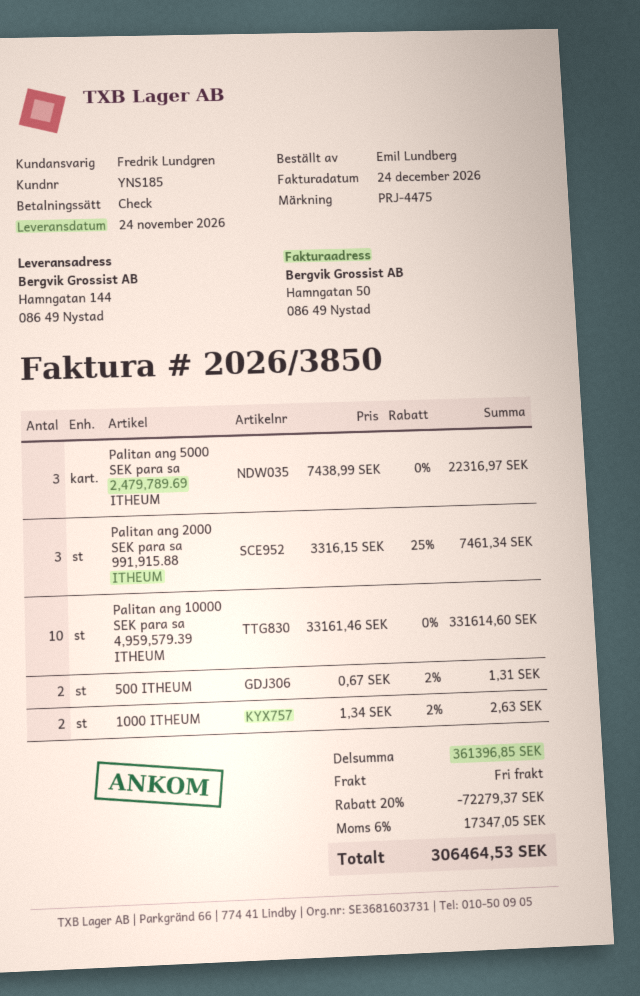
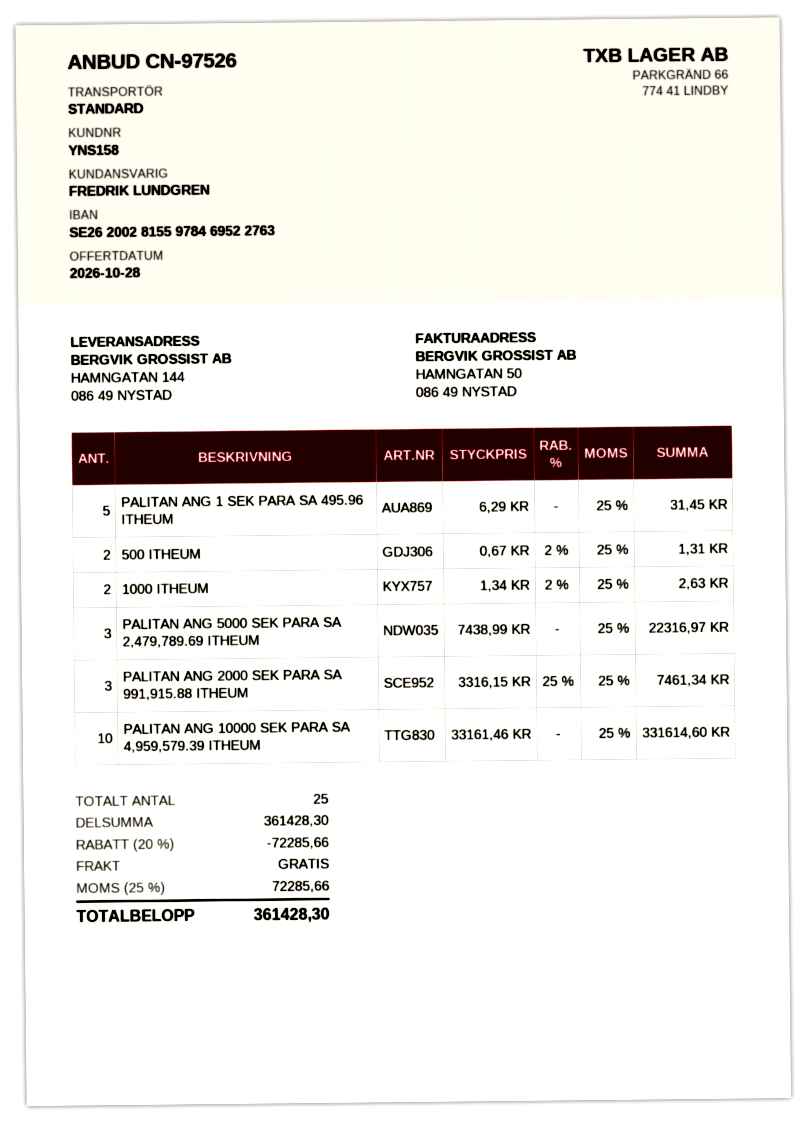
customer number: YNS185 -> YNS158
PALITAN ANG 1 SEK PARA SA 495.96 ITHEUM: none -> 5 x 6.29 = 31.45
subtotal: 361396.85 -> 361428.30
discount: 20% = 72279.37 -> 20% = 72285.66
tax: 6% = 17347.05 -> 25% = 72285.66
total: 306464.53 -> 361428.30

